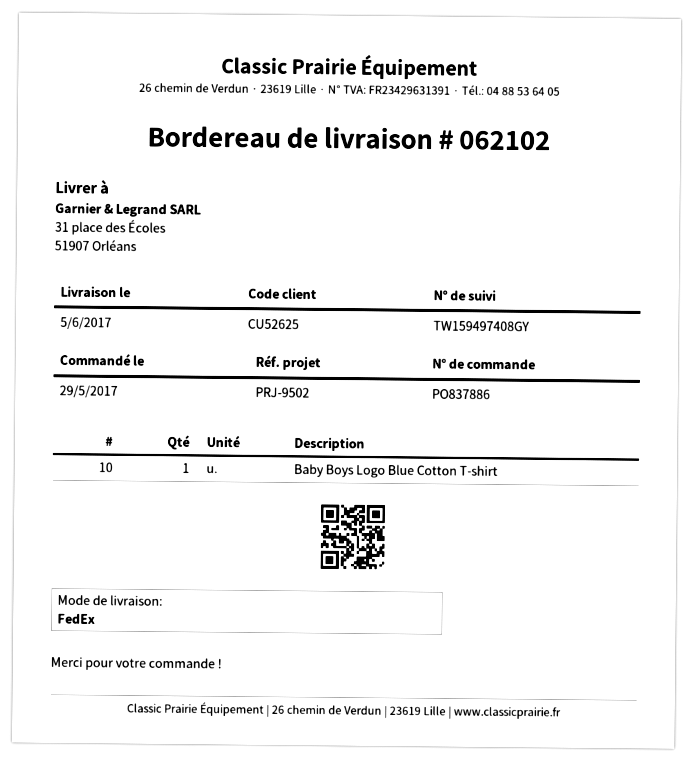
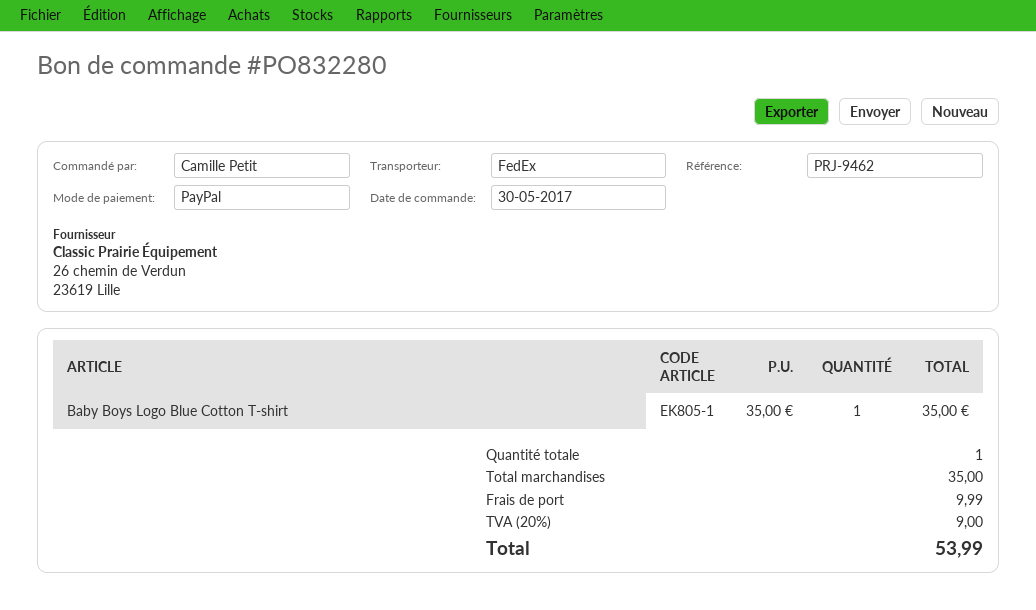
order number: PO837886 -> PO832280
order date: 2017-05-29 -> 2017-05-30
reference: PRJ-9502 -> PRJ-9462

